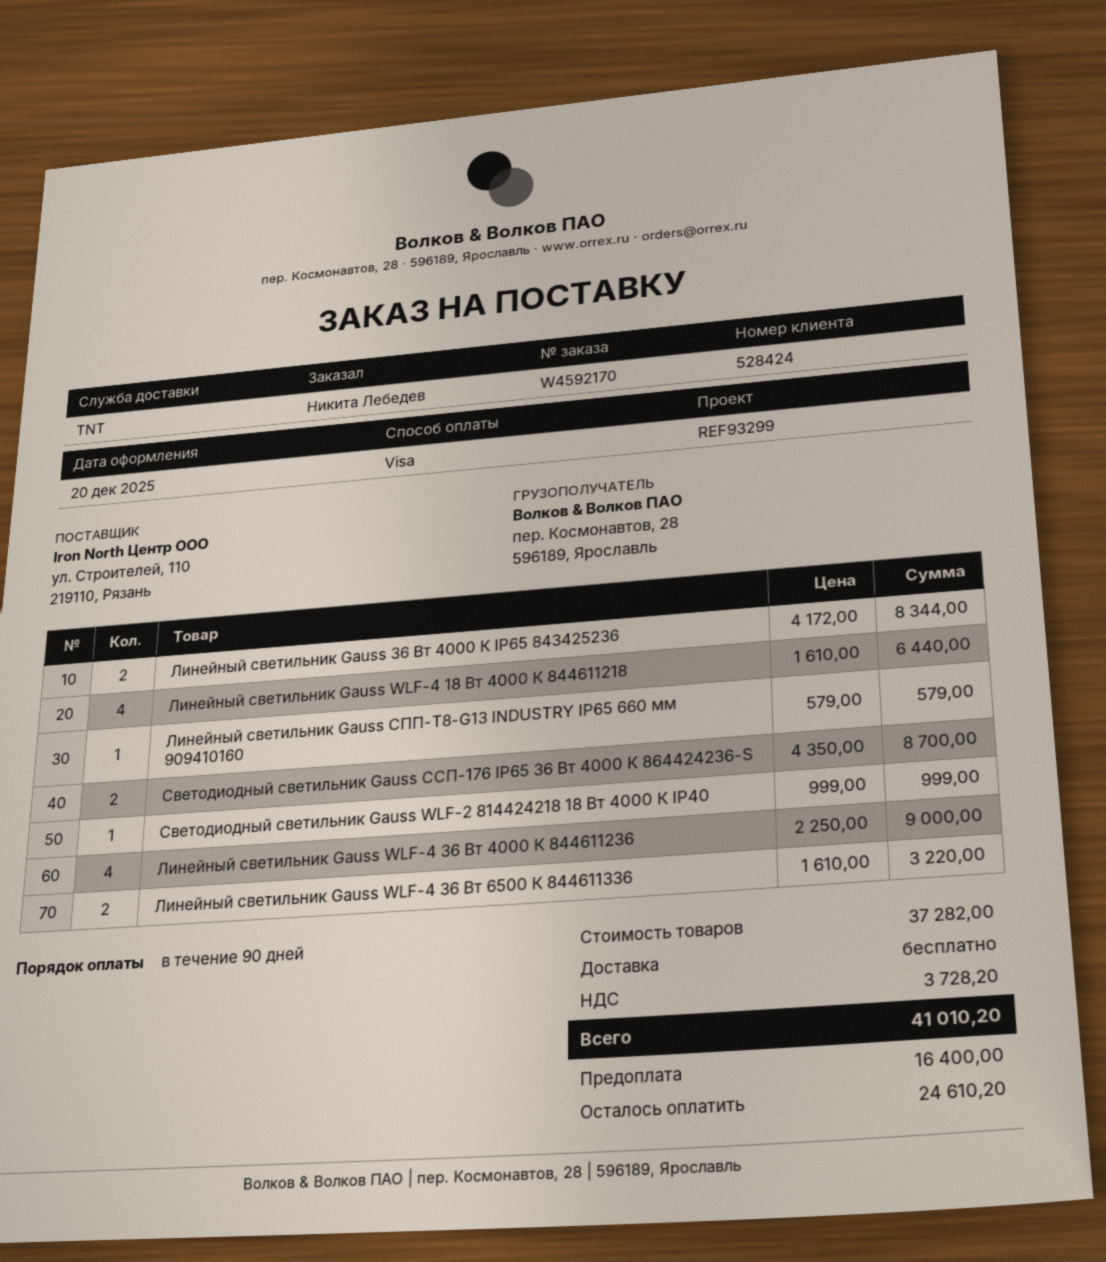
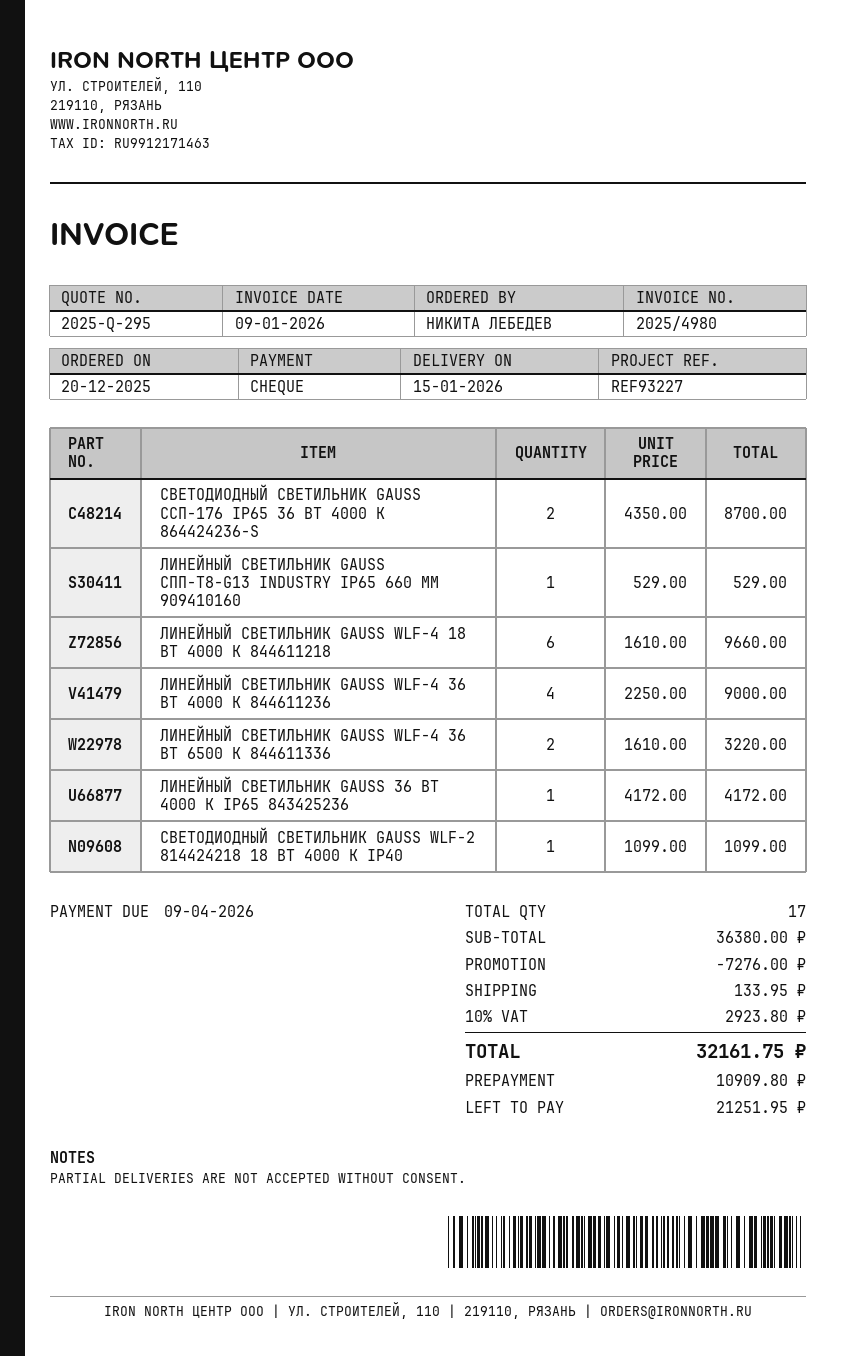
reference: REF93299 -> REF93227
payment method: Visa -> cheque
Линейный светильник Gauss 36 Вт 4000 К IP65 843425236: 2 x 4172.00 = 8344.00 -> 1 x 4172.00 = 4172.00
Линейный светильник Gauss WLF-4 18 Вт 4000 К 844611218: 4 x 1610.00 = 6440.00 -> 6 x 1610.00 = 9660.00
Линейный светильник Gauss СПП-Т8-G13 INDUSTRY IP65 660 мм 909410160: 1 x 579.00 = 579.00 -> 1 x 529.00 = 529.00
Светодиодный светильник Gauss WLF-2 814424218 18 Вт 4000 К IP40: 1 x 999.00 = 999.00 -> 1 x 1099.00 = 1099.00
subtotal: 37282.00 -> 36380.00
discount: none -> 7276.00
shipping: 0.00 -> 133.95
tax: 3728.20 -> 2923.80
total: 41010.20 -> 32161.75
deposit: 16400.00 -> 10909.80
balance: 24610.20 -> 21251.95

